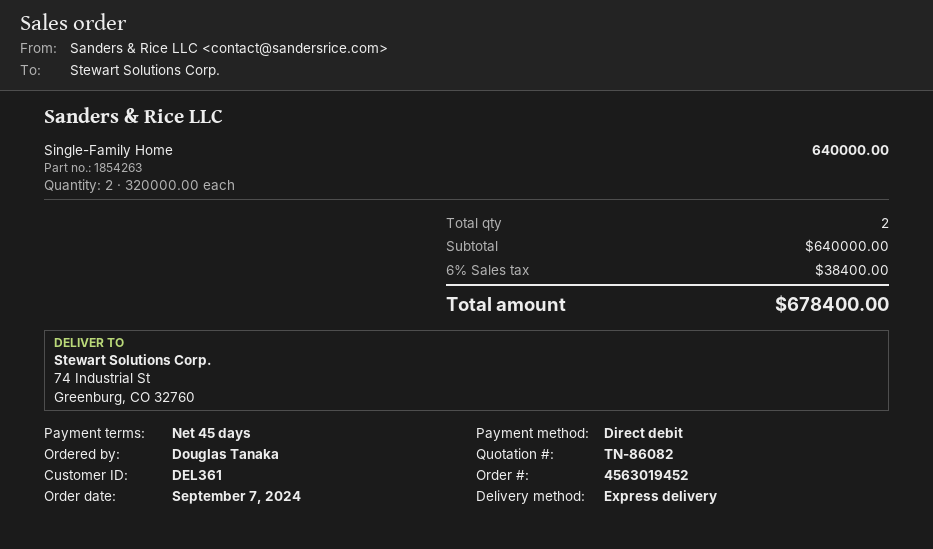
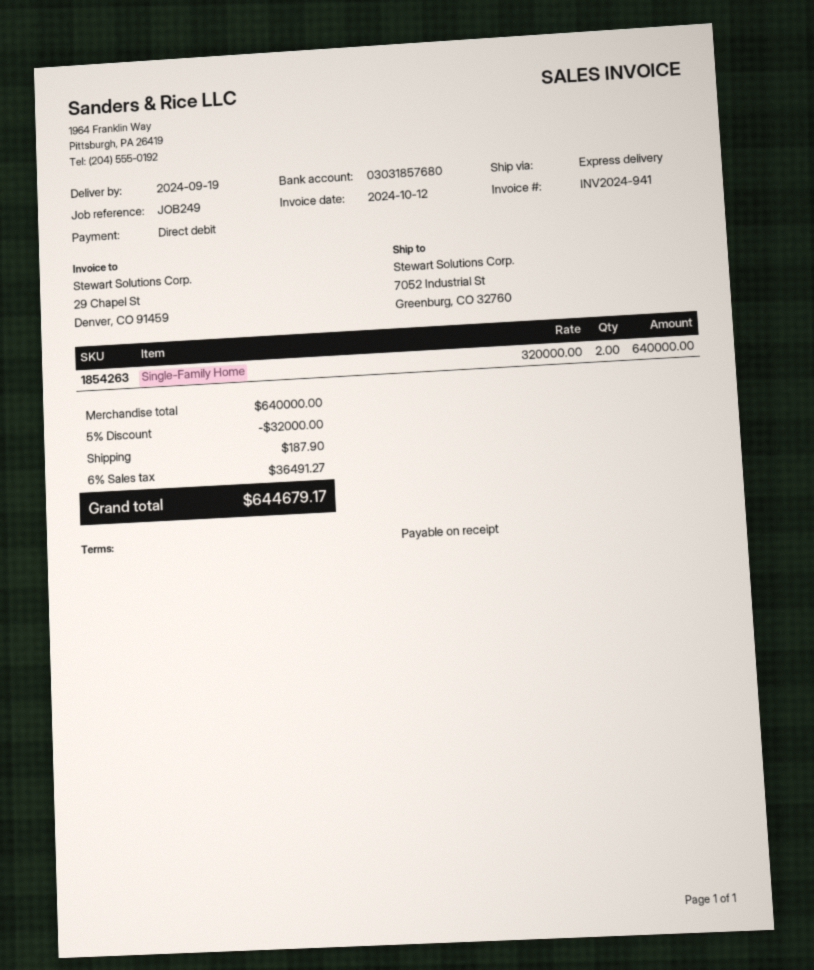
payment terms: 45 days -> on receipt
ship to: 74 Industrial St, Greenburg, CO 32760 -> 7052 Industrial St, Greenburg, CO 32760
discount: none -> 5% = 32000.00
shipping: none -> 187.90
tax: 6% = 38400.00 -> 6% = 36491.27
total: 678400.00 -> 644679.17

